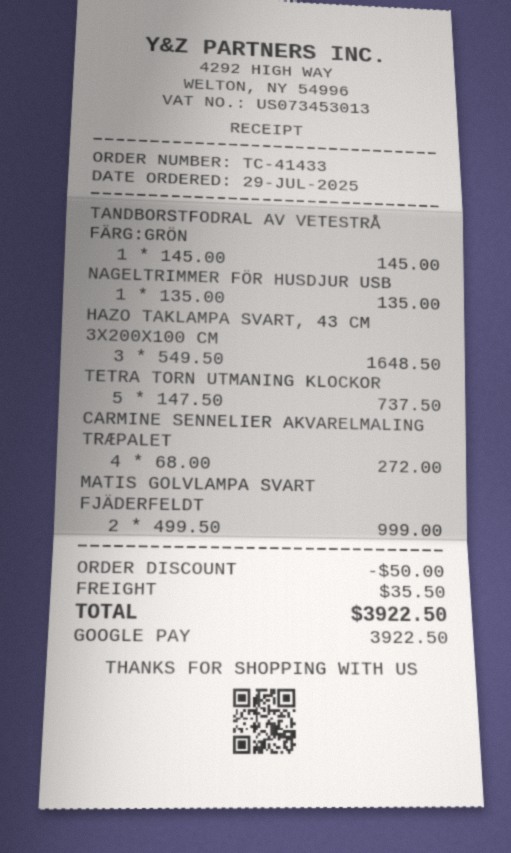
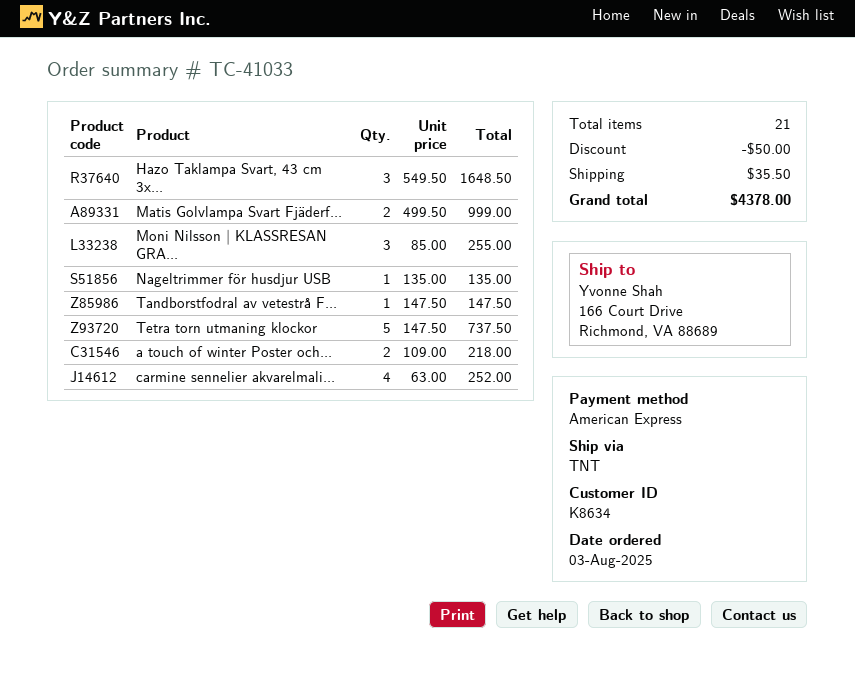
order number: TC-41433 -> TC-41033
order date: 2025-07-29 -> 2025-08-03
payment method: Google Pay -> American Express
TANDBORSTFODRAL AV VETESTRÅ FÄRG:GRÖN: 1 x 145.00 = 145.00 -> 1 x 147.50 = 147.50
CARMINE SENNELIER AKVARELMALING TRÆPALET: 4 x 68.00 = 272.00 -> 4 x 63.00 = 252.00
Moni Nilsson | KLASSRESAN GRA...: none -> 3 x 85.00 = 255.00
a touch of winter Poster och...: none -> 2 x 109.00 = 218.00
total: 3922.50 -> 4378.00

